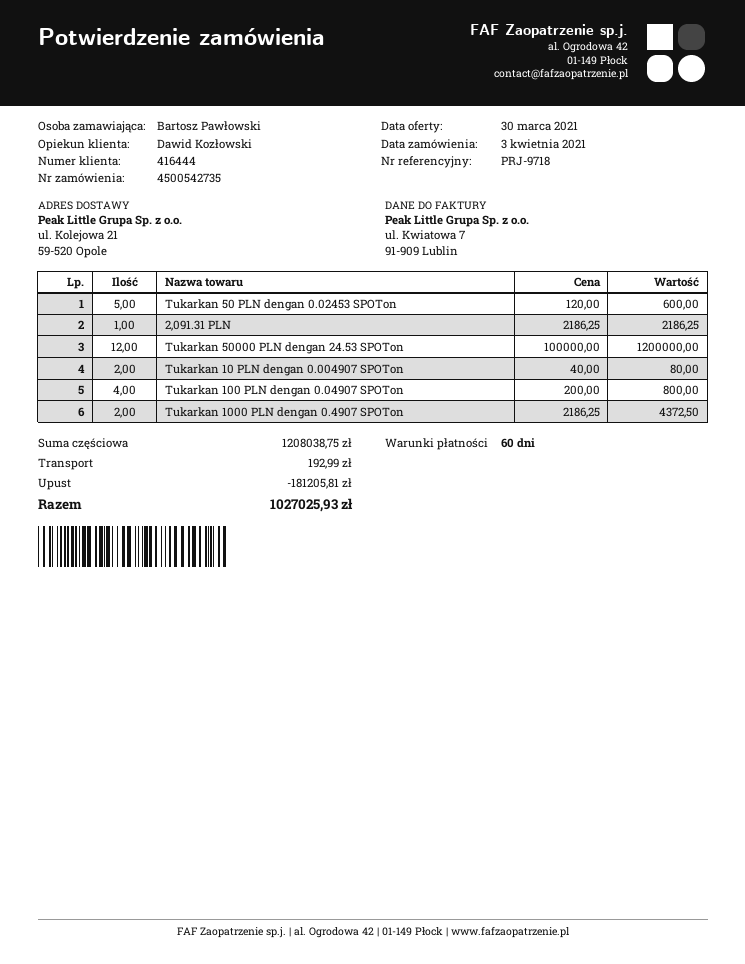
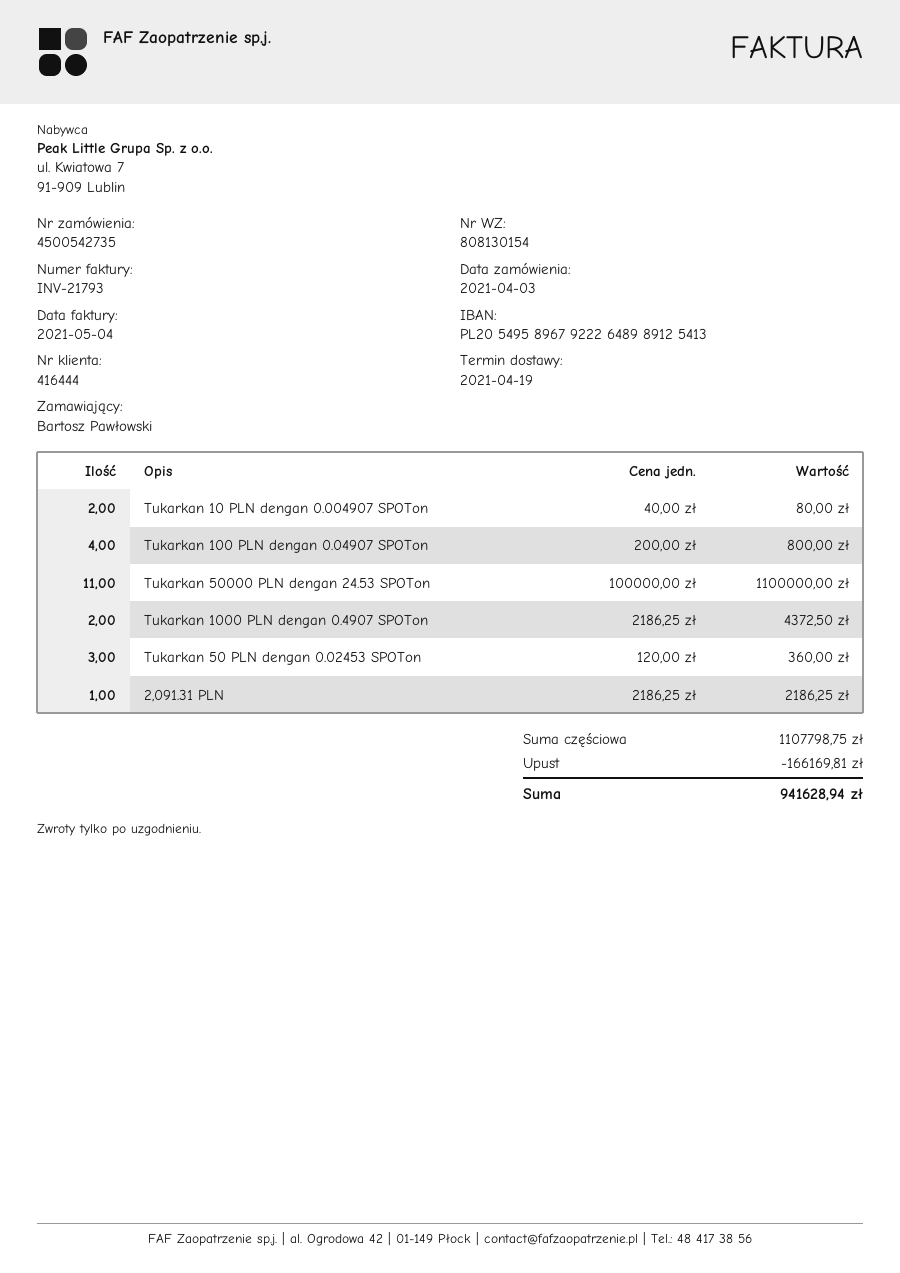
Tukarkan 50 PLN dengan 0.02453 SPOTon: 5 x 120.00 = 600.00 -> 3 x 120.00 = 360.00
Tukarkan 50000 PLN dengan 24.53 SPOTon: 12 x 100000.00 = 1200000.00 -> 11 x 100000.00 = 1100000.00
subtotal: 1208038.75 -> 1107798.75
discount: 181205.81 -> 166169.81
shipping: 192.99 -> none
total: 1027025.93 -> 941628.94

